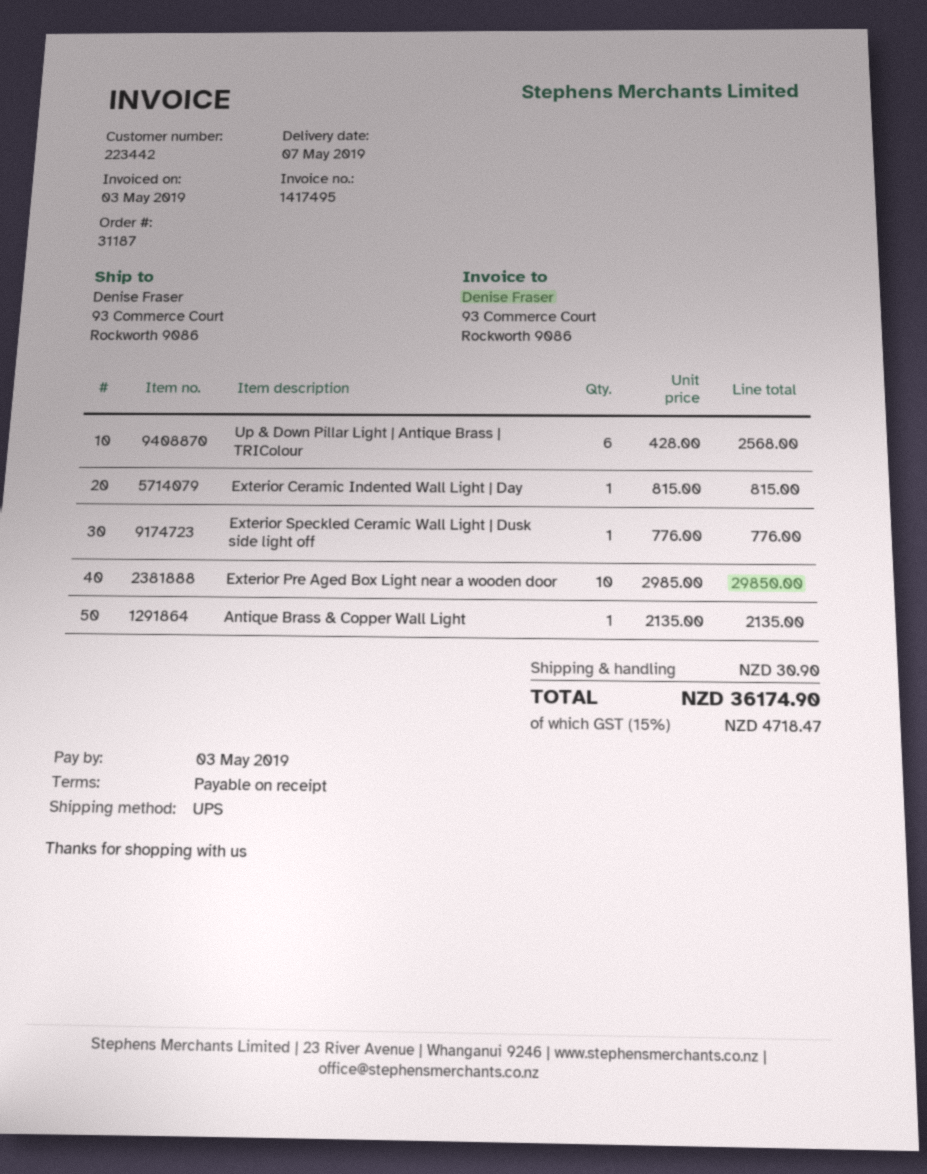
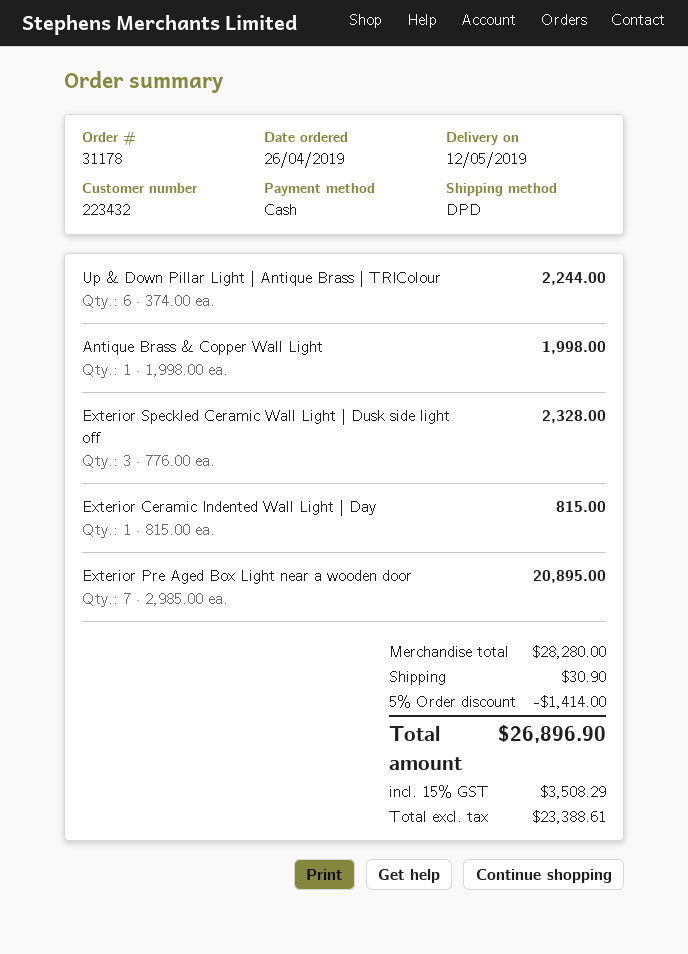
order number: 31187 -> 31178
delivery date: 2019-05-07 -> 2019-05-12
customer number: 223442 -> 223432
shipping method: UPS -> DPD
Up & Down Pillar Light | Antique Brass | TRIColour: 6 x 428.00 = 2568.00 -> 6 x 374.00 = 2244.00
Exterior Speckled Ceramic Wall Light | Dusk side light off: 1 x 776.00 = 776.00 -> 3 x 776.00 = 2328.00
Exterior Pre Aged Box Light near a wooden door: 10 x 2985.00 = 29850.00 -> 7 x 2985.00 = 20895.00
Antique Brass & Copper Wall Light: 1 x 2135.00 = 2135.00 -> 1 x 1998.00 = 1998.00
discount: none -> 5% = 1414.00
tax: 15% = 4718.47 -> 15% = 3508.29
total: 36174.90 -> 26896.90

